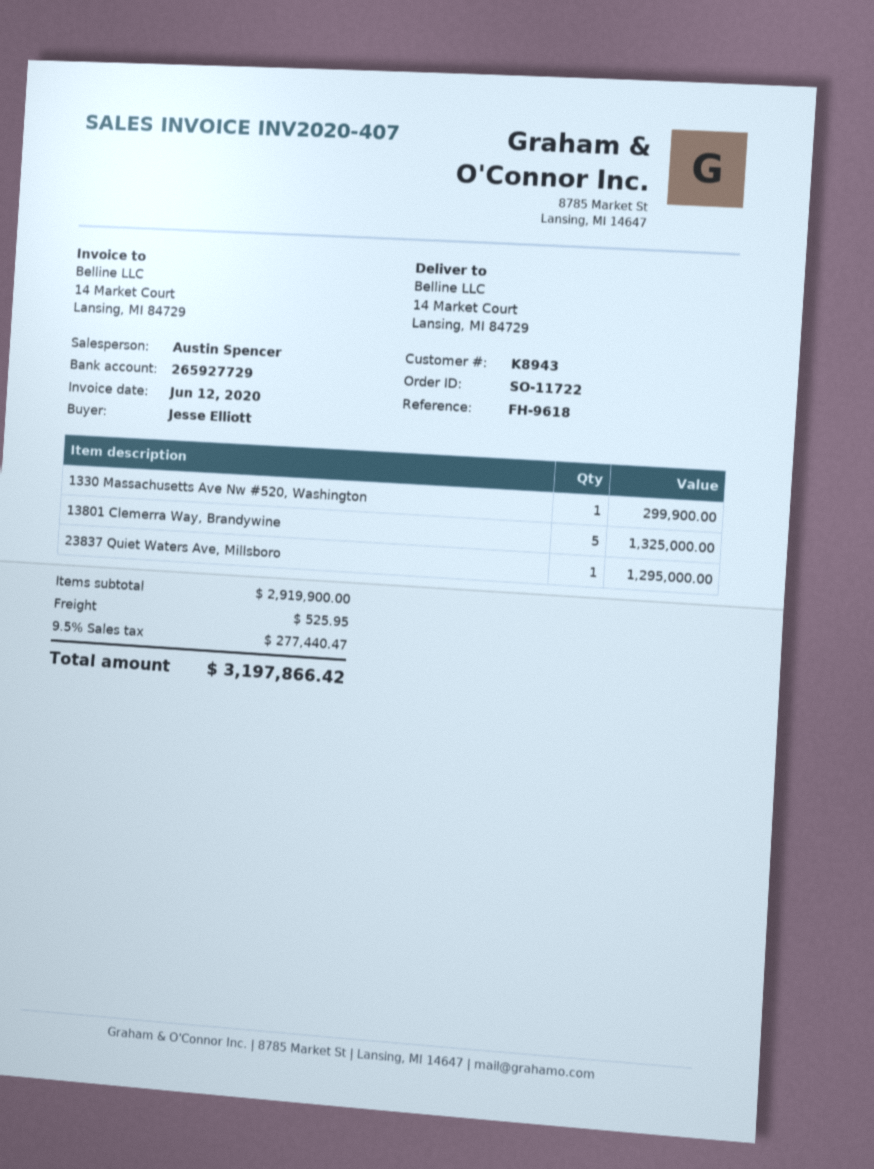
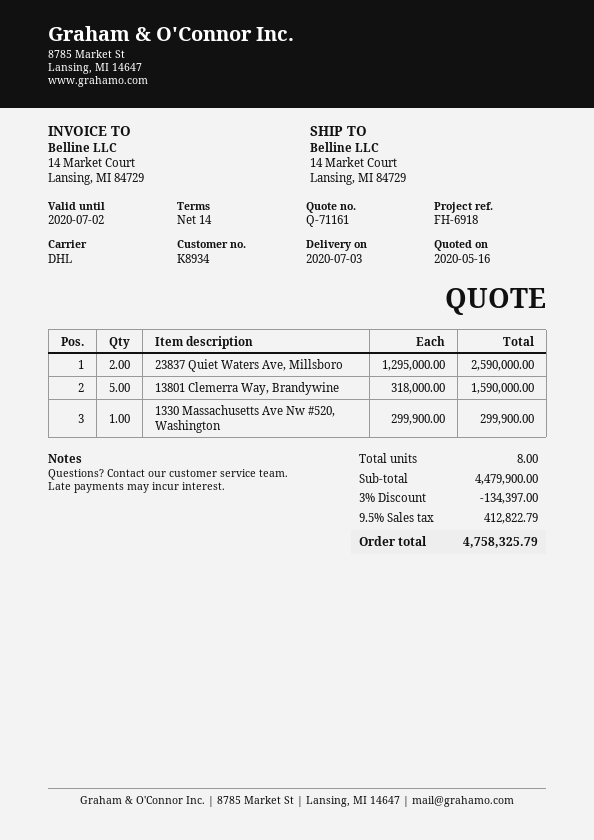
customer number: K8943 -> K8934
reference: FH-9618 -> FH-6918
13801 Clemerra Way, Brandywine: 5 for 1325000.00 -> 5 for 1590000.00
23837 Quiet Waters Ave, Millsboro: 1 for 1295000.00 -> 2 for 2590000.00
subtotal: 2919900.00 -> 4479900.00
discount: none -> 3% = 134397.00
shipping: 525.95 -> none
tax: 9.5% = 277440.47 -> 9.5% = 412822.79
total: 3197866.42 -> 4758325.79

